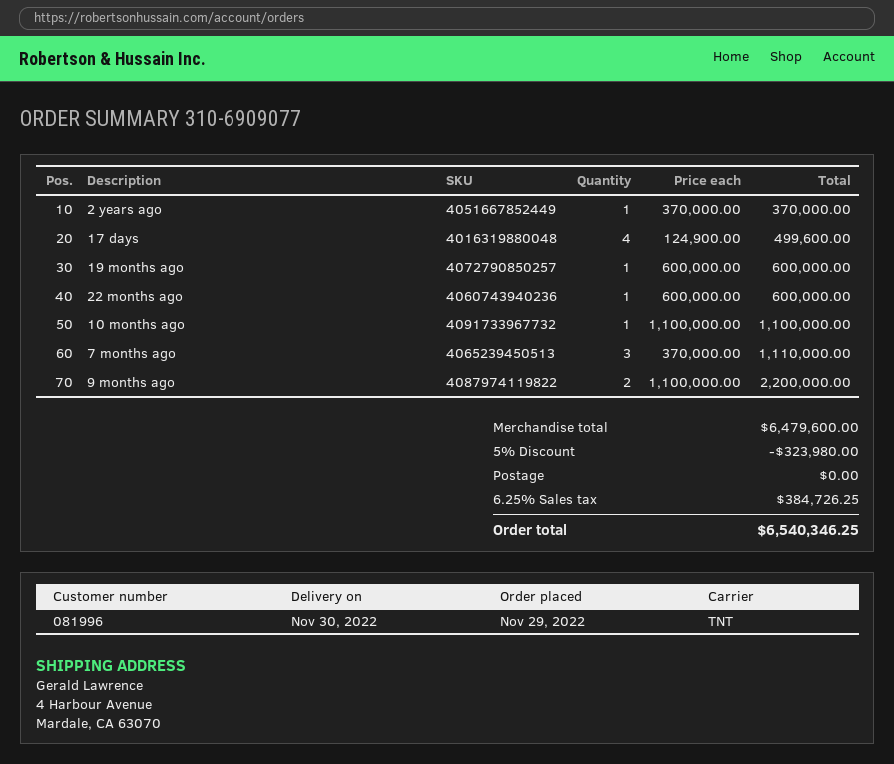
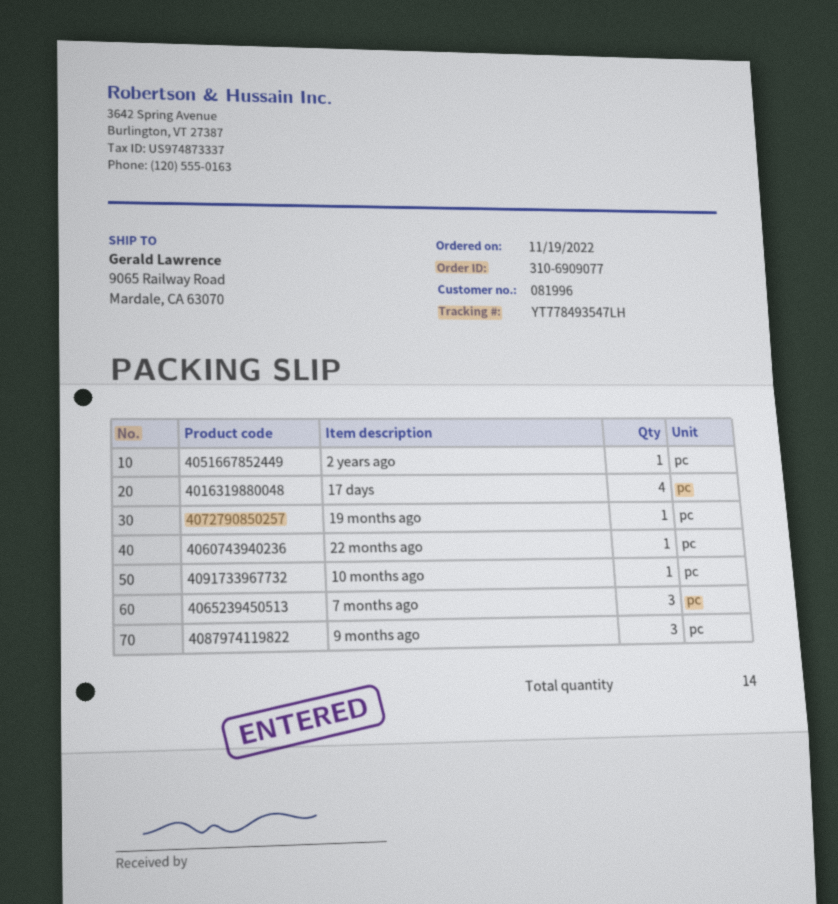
order date: 2022-11-29 -> 2022-11-19
ship to: 4 Harbour Avenue, Mardale, CA 63070 -> 9065 Railway Road, Mardale, CA 63070
9 months ago: 2 -> 3

